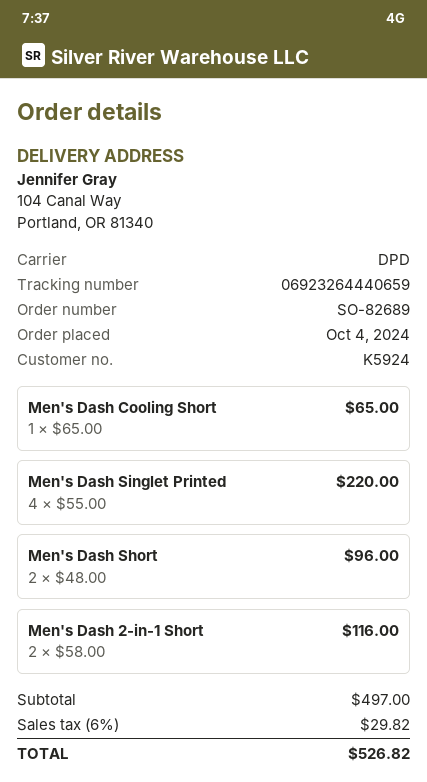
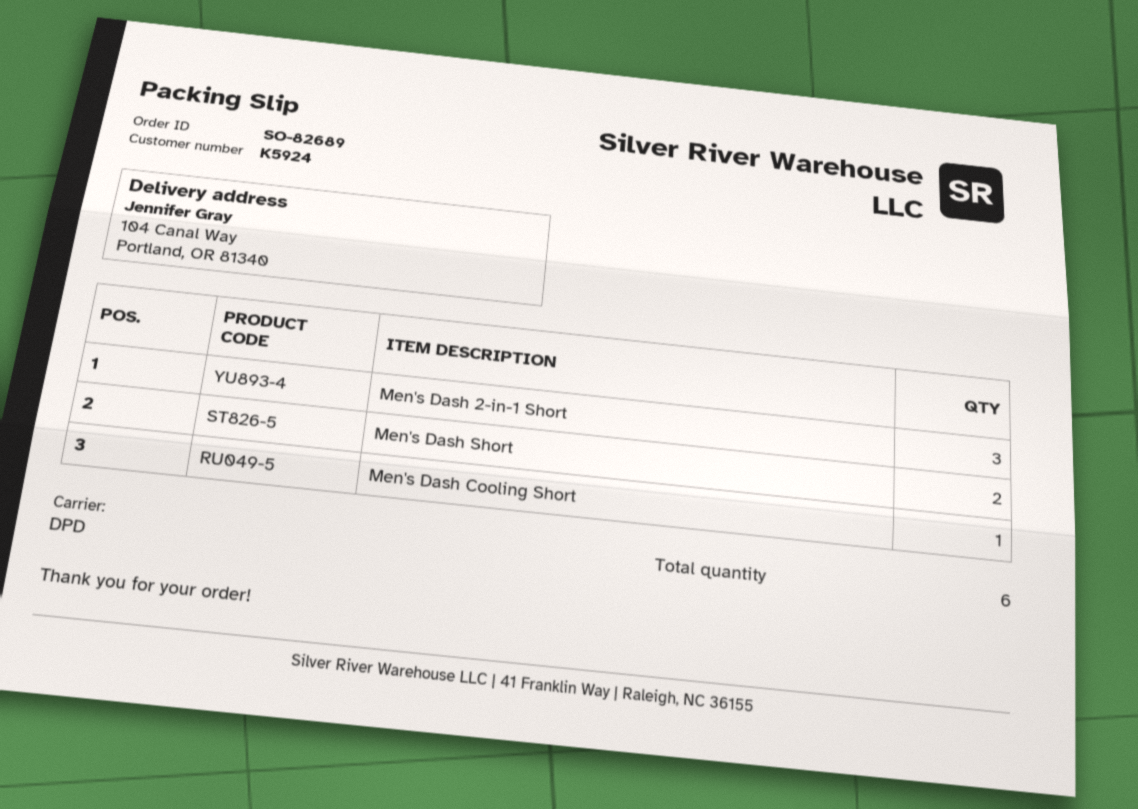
Men's Dash Singlet Printed: 4 -> none
Men's Dash 2-in-1 Short: 2 -> 3

